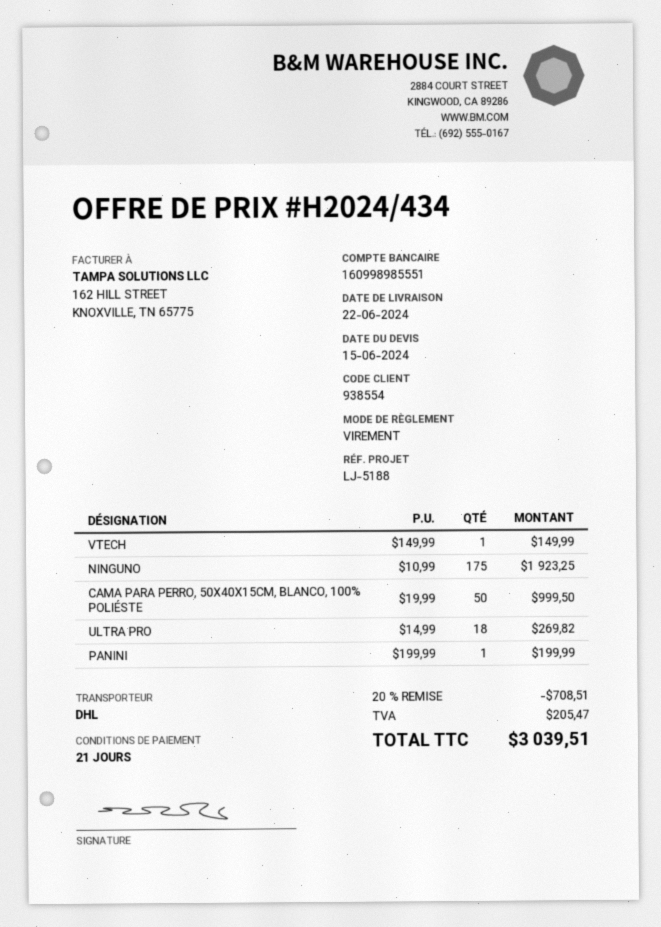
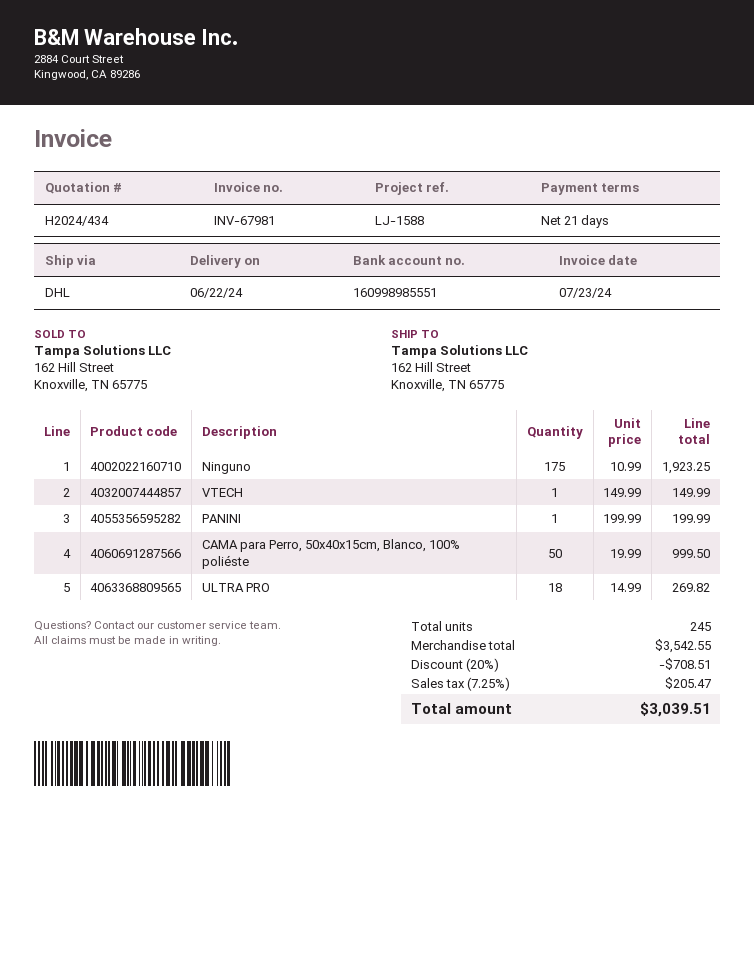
reference: LJ-5188 -> LJ-1588

